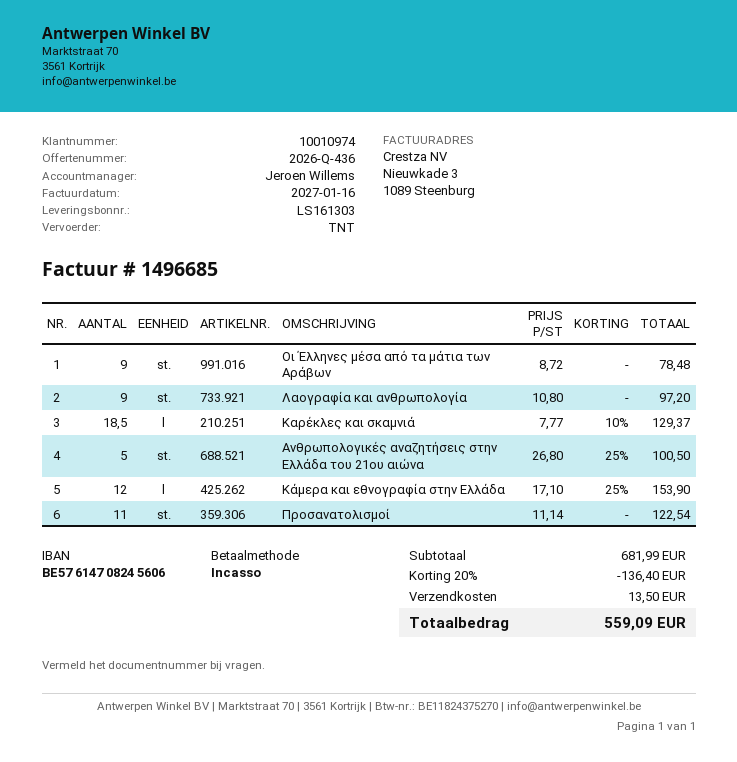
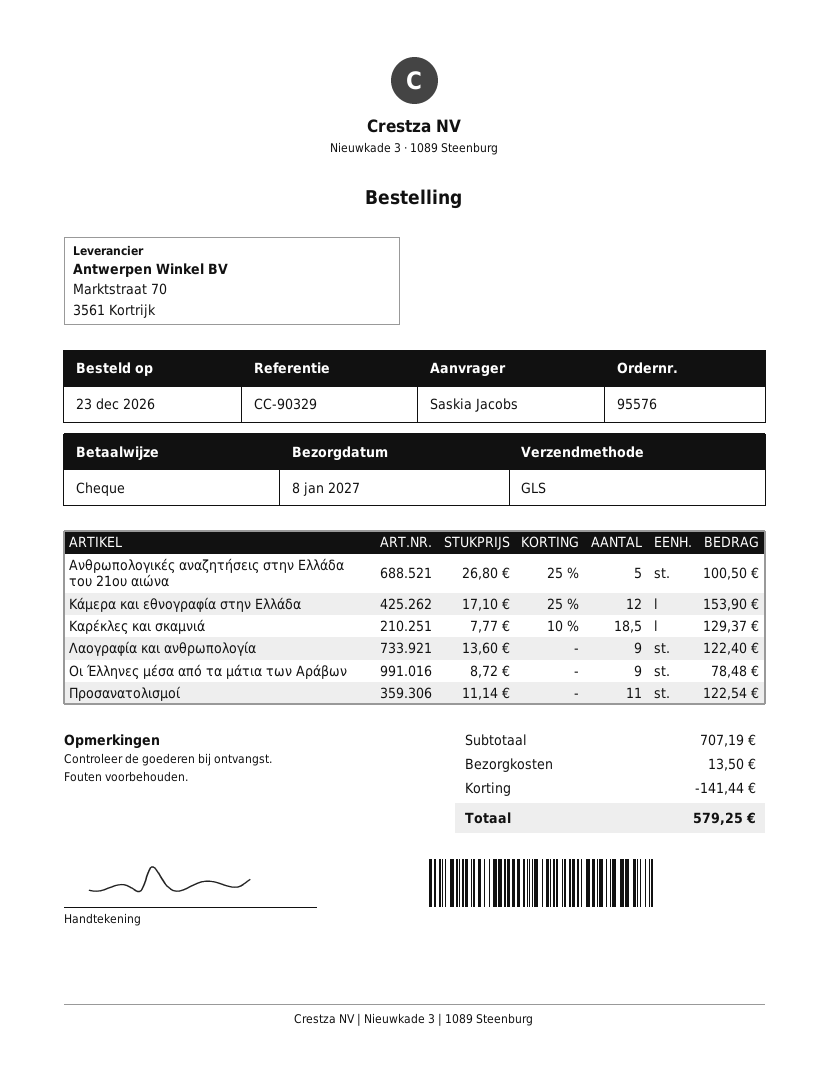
payment method: direct debit -> cheque
shipping method: TNT -> GLS
Λαογραφία και ανθρωπολογία: 9 x 10.80 = 97.20 -> 9 x 13.60 = 122.40
subtotal: 681.99 -> 707.19
discount: 136.40 -> 141.44
total: 559.09 -> 579.25

